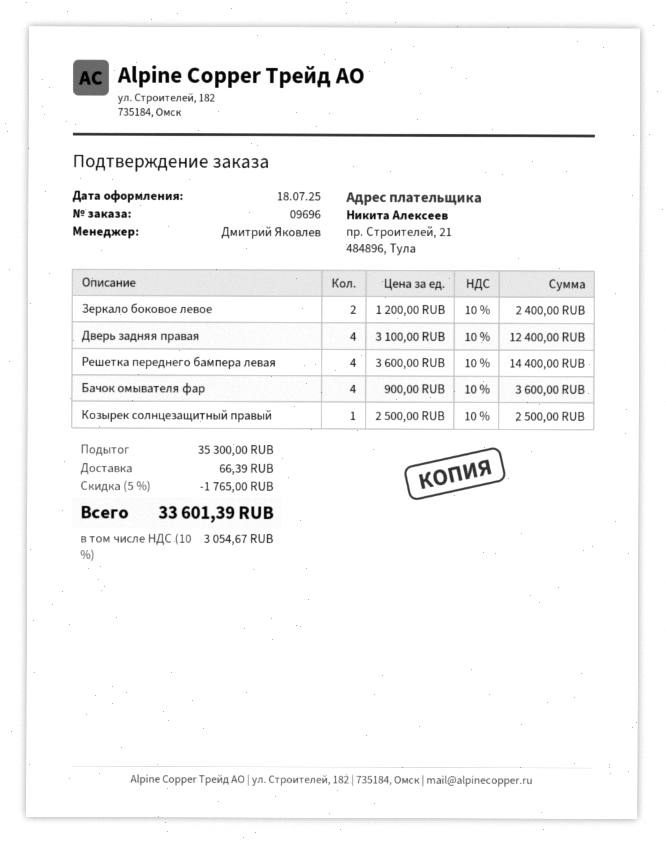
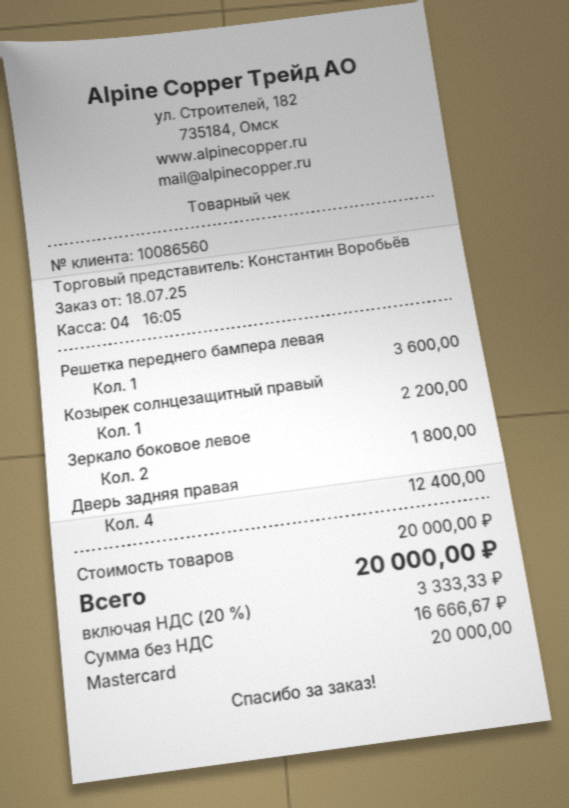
sales rep: Дмитрий Яковлев -> Константин Воробьёв
Зеркало боковое левое: 2 for 2400.00 -> 2 for 1800.00
Решетка переднего бампера левая: 4 for 14400.00 -> 1 for 3600.00
Бачок омывателя фар: 4 for 3600.00 -> none
Козырек солнцезащитный правый: 1 for 2500.00 -> 1 for 2200.00
subtotal: 35300.00 -> 20000.00
discount: 5% = 1765.00 -> none
shipping: 66.39 -> none
tax: 10% = 3054.67 -> 20% = 3333.33
total: 33601.39 -> 20000.00

